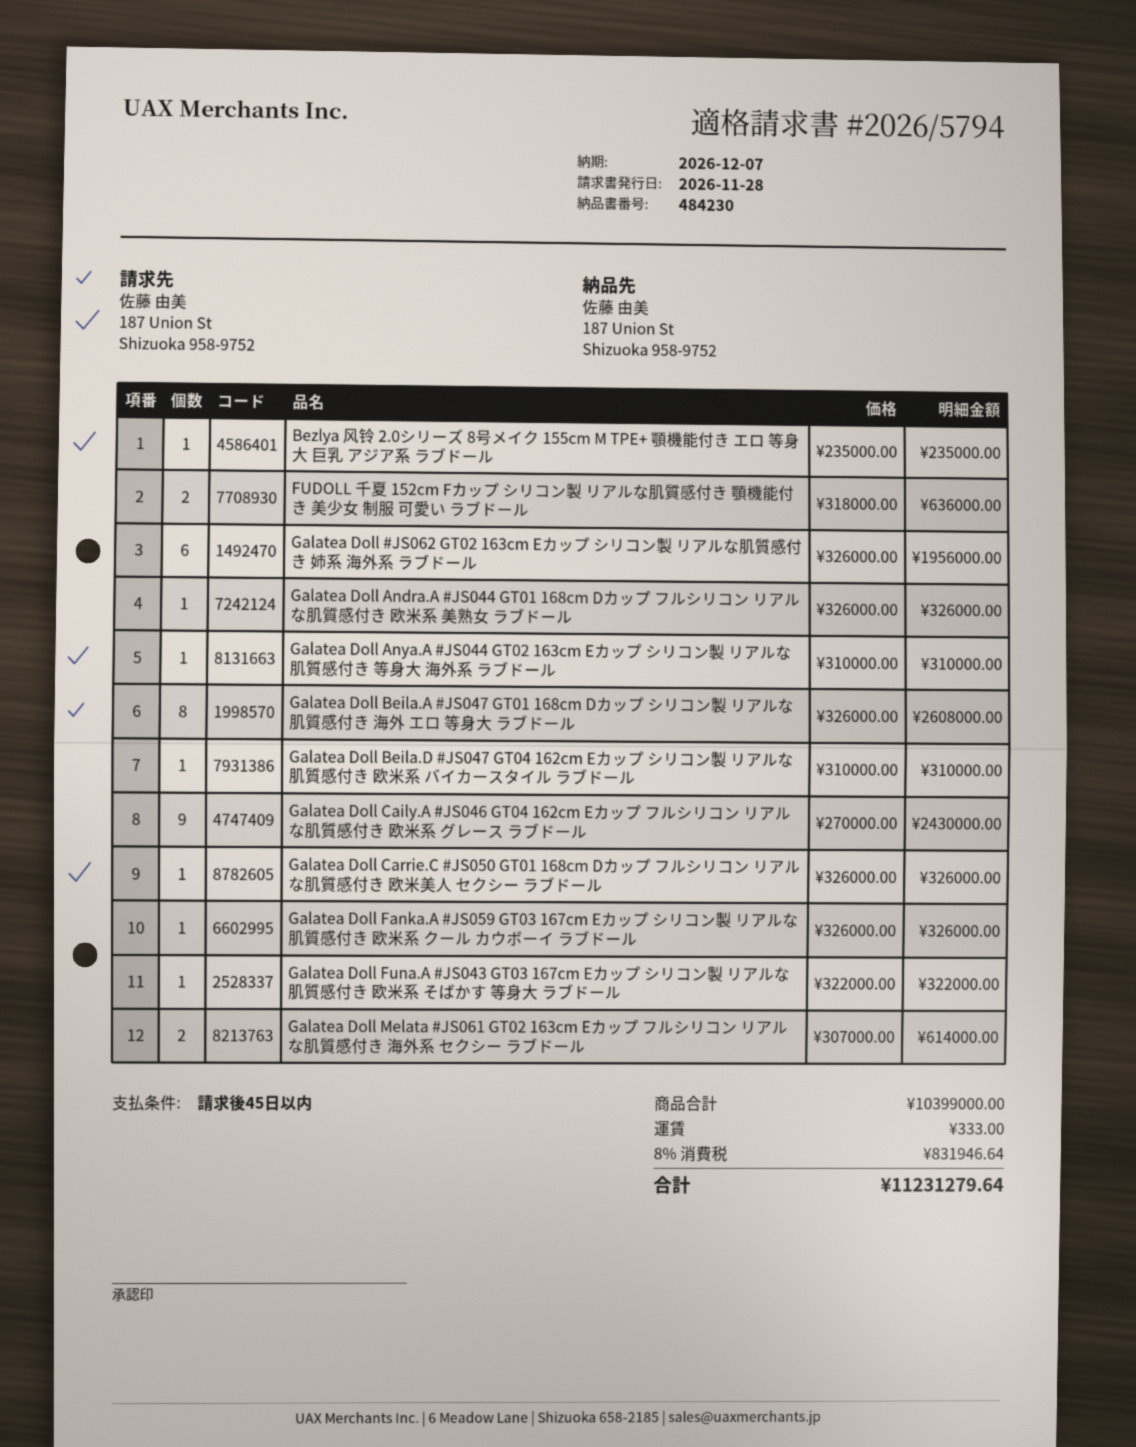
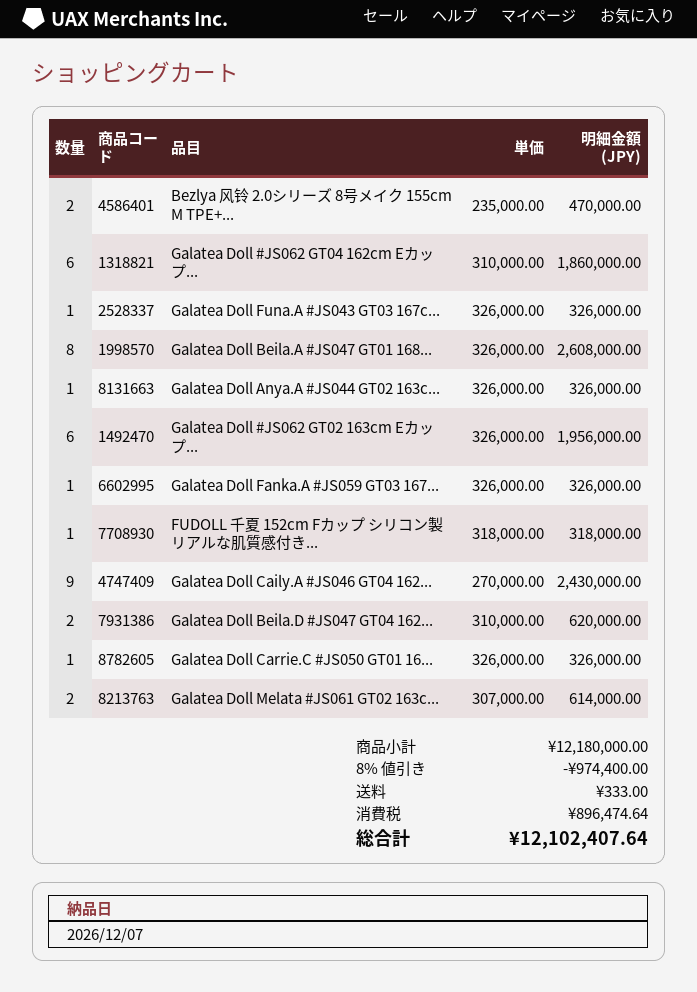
Bezlya 风铃 2.0シリーズ 8号メイク 155cm M TPE+ 顎機能付き エロ 等身大 巨乳 アジア系 ラブドール: 1 x 235000.00 = 235000.00 -> 2 x 235000.00 = 470000.00
FUDOLL 千夏 152cm Fカップ シリコン製 リアルな肌質感付き 顎機能付き 美少女 制服 可愛い ラブドール: 2 x 318000.00 = 636000.00 -> 1 x 318000.00 = 318000.00
Galatea Doll Andra.A #JS044 GT01 168cm Dカップ フルシリコン リアルな肌質感付き 欧米系 美熟女 ラブドール: 1 x 326000.00 = 326000.00 -> none
Galatea Doll Anya.A #JS044 GT02 163cm Eカップ シリコン製 リアルな肌質感付き 等身大 海外系 ラブドール: 1 x 310000.00 = 310000.00 -> 1 x 326000.00 = 326000.00
Galatea Doll Beila.D #JS047 GT04 162cm Eカップ シリコン製 リアルな肌質感付き 欧米系 バイカースタイル ラブドール: 1 x 310000.00 = 310000.00 -> 2 x 310000.00 = 620000.00
Galatea Doll Funa.A #JS043 GT03 167cm Eカップ シリコン製 リアルな肌質感付き 欧米系 そばかす 等身大 ラブドール: 1 x 322000.00 = 322000.00 -> 1 x 326000.00 = 326000.00
Galatea Doll #JS062 GT04 162cm Eカップ...: none -> 6 x 310000.00 = 1860000.00
subtotal: 10399000.00 -> 12180000.00
discount: none -> 8% = 974400.00
tax: 831946.64 -> 896474.64
total: 11231279.64 -> 12102407.64

